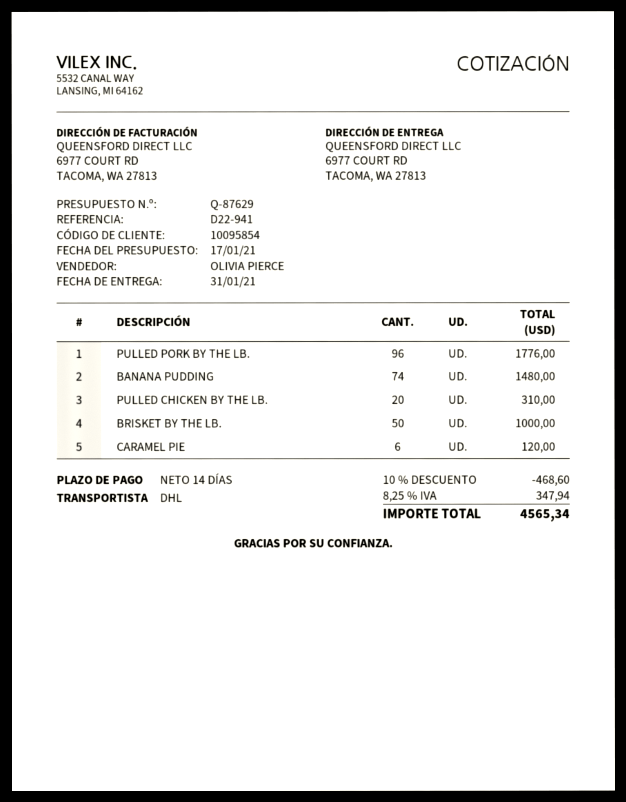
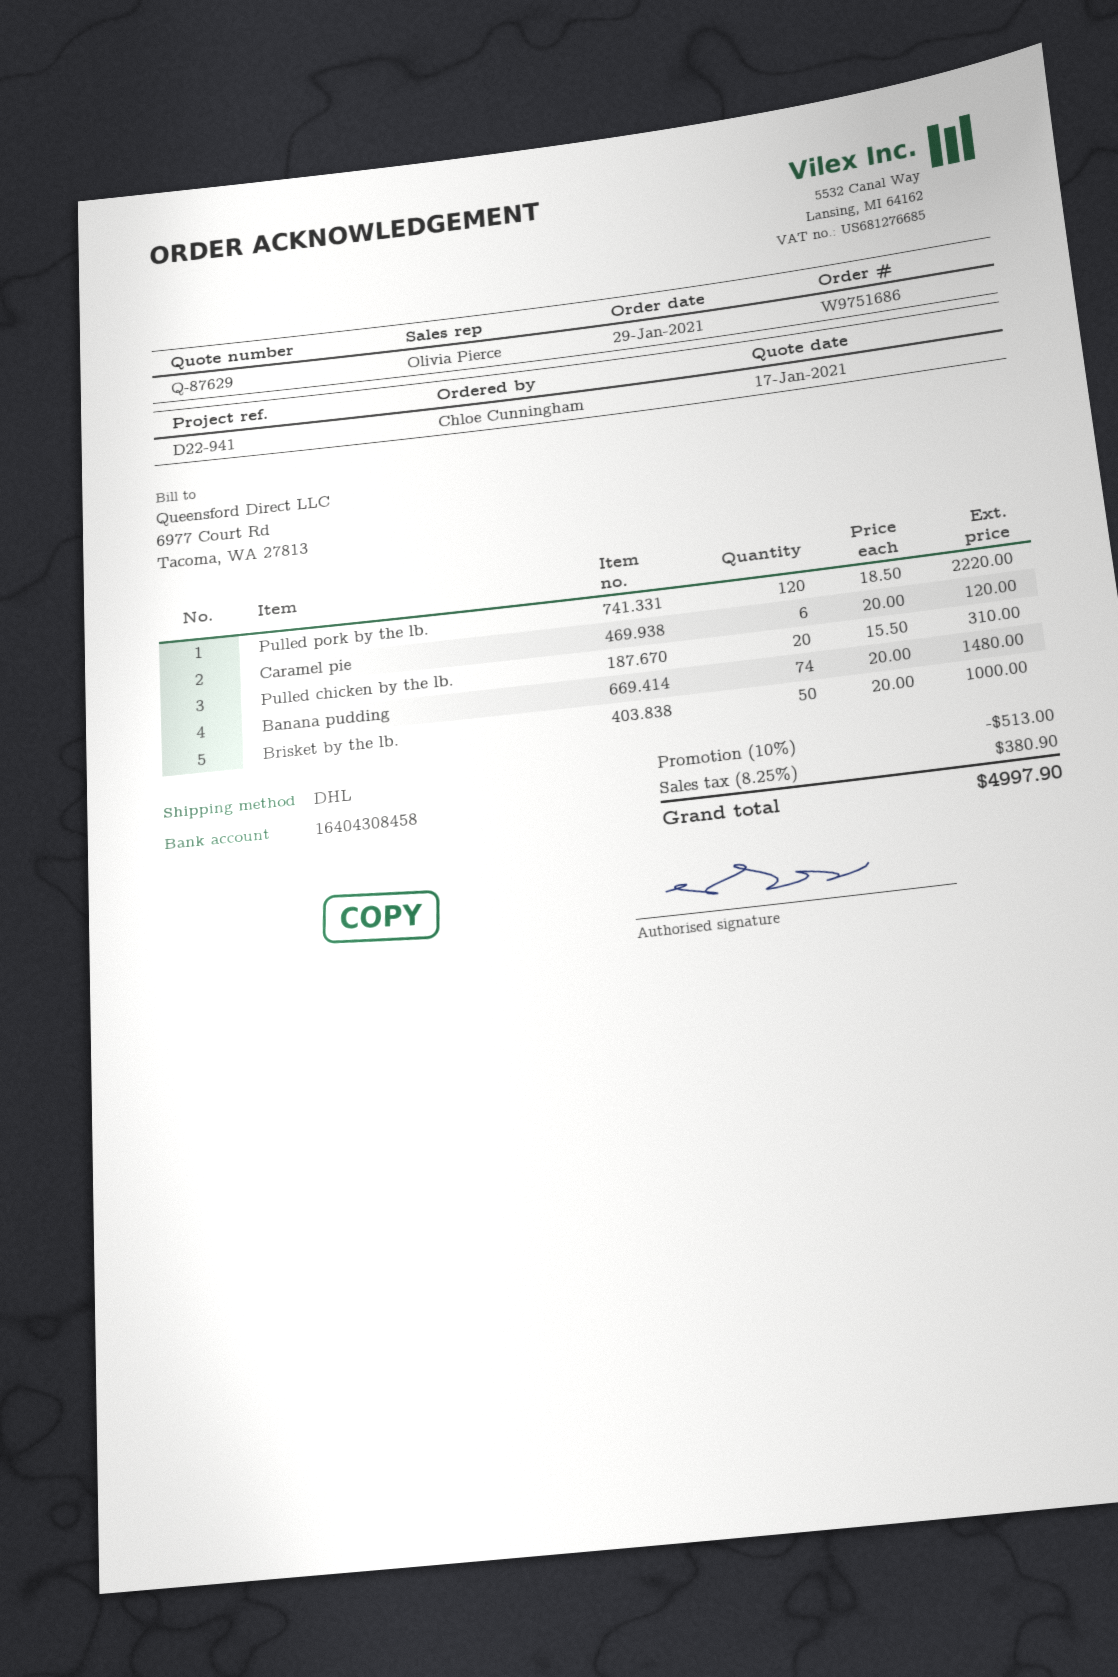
PULLED PORK BY THE LB.: 96 for 1776.00 -> 120 for 2220.00
discount: 10% = 468.60 -> 10% = 513.00
tax: 8.25% = 347.94 -> 8.25% = 380.90
total: 4565.34 -> 4997.90

